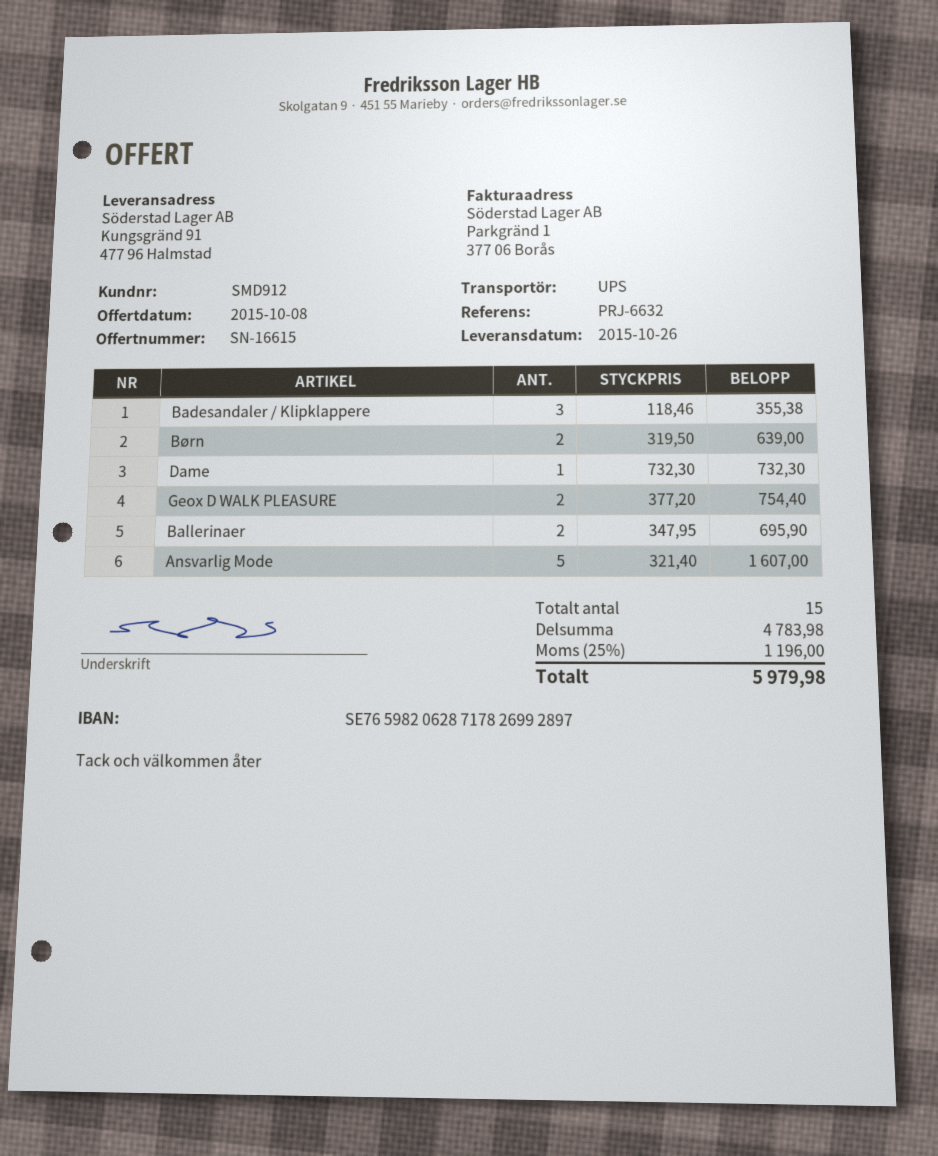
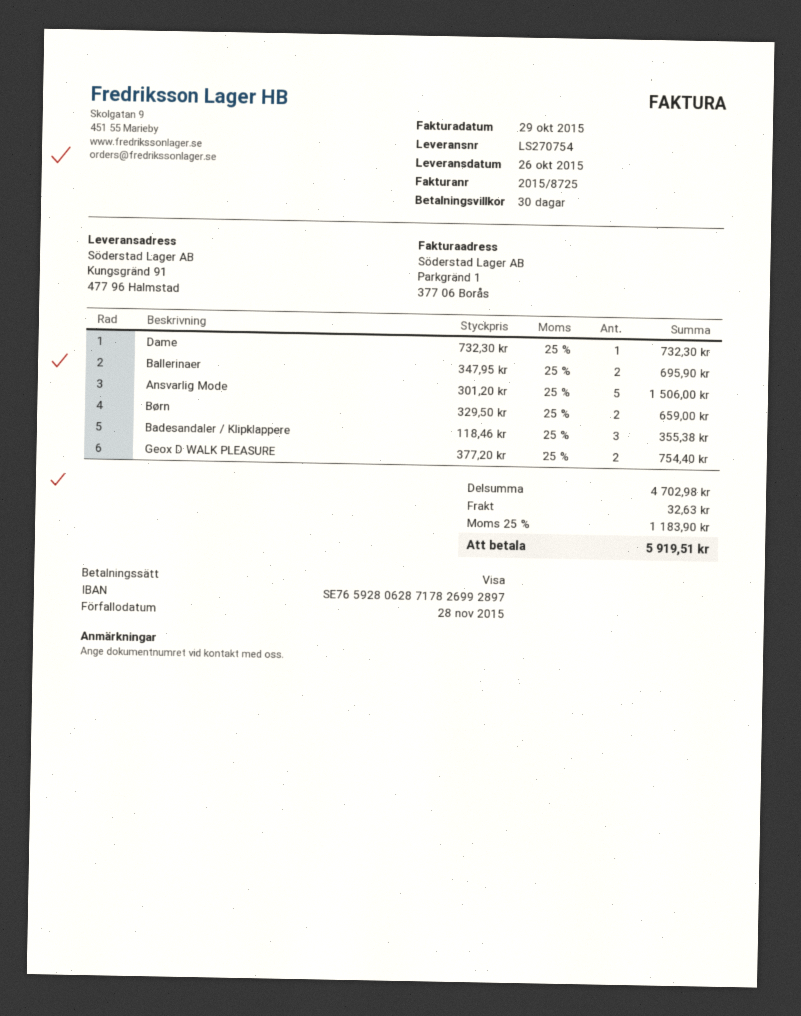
bank account: SE7659820628717826992897 -> SE7659280628717826992897
Børn: 2 x 319.50 = 639.00 -> 2 x 329.50 = 659.00
Ansvarlig Mode: 5 x 321.40 = 1607.00 -> 5 x 301.20 = 1506.00
subtotal: 4783.98 -> 4702.98
shipping: none -> 32.63
tax: 25% = 1196.00 -> 25% = 1183.90
total: 5979.98 -> 5919.51

